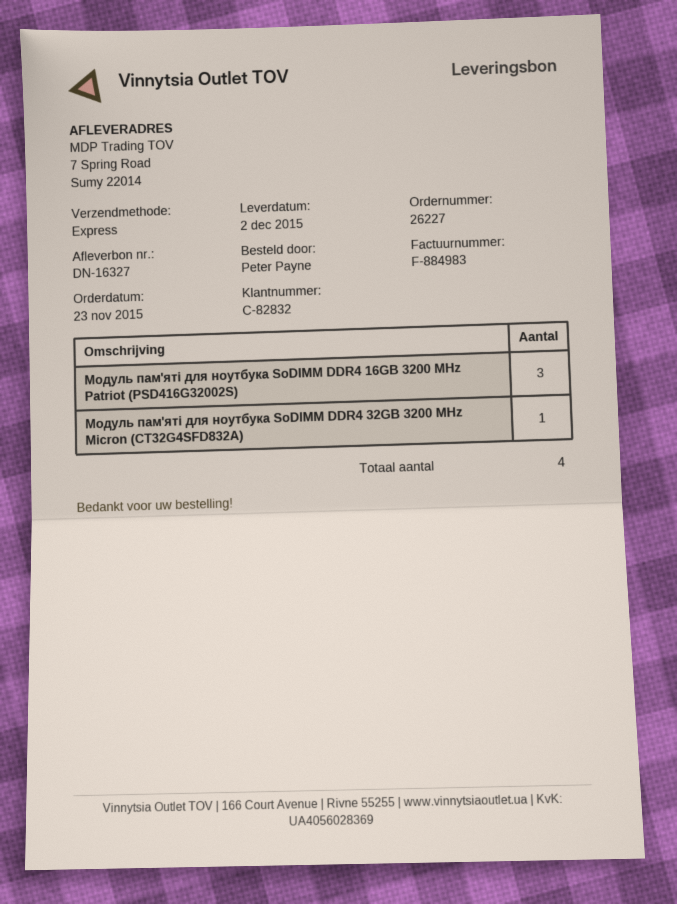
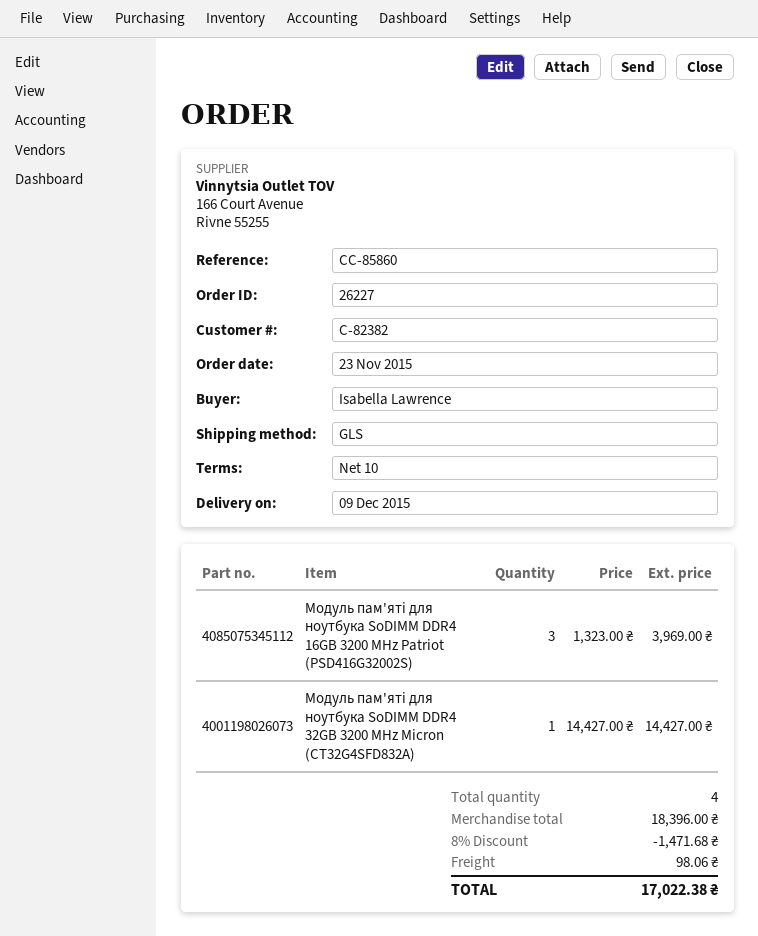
delivery date: 2015-12-02 -> 2015-12-09
customer number: C-82832 -> C-82382
ordered by: Peter Payne -> Isabella Lawrence
shipping method: express -> GLS

